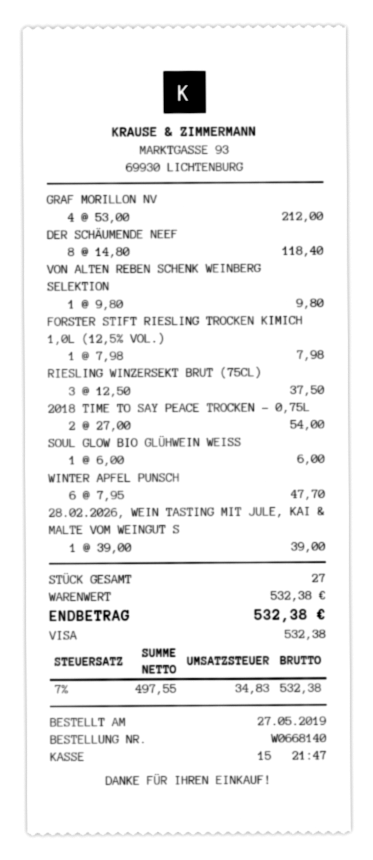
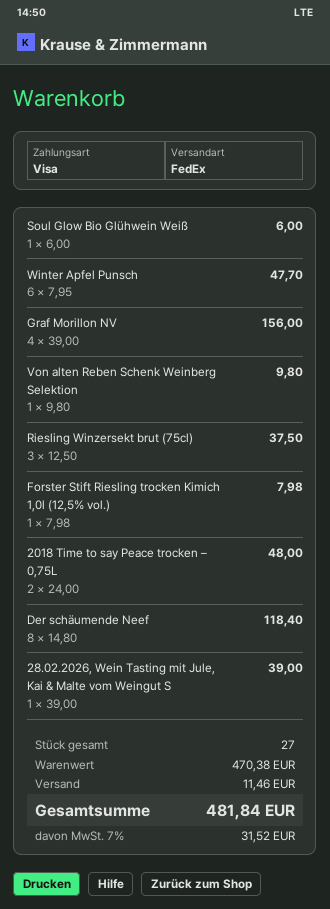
GRAF MORILLON NV: 4 x 53.00 = 212.00 -> 4 x 39.00 = 156.00
2018 TIME TO SAY PEACE TROCKEN – 0,75L: 2 x 27.00 = 54.00 -> 2 x 24.00 = 48.00
subtotal: 532.38 -> 470.38
shipping: none -> 11.46
tax: 7% = 34.83 -> 7% = 31.52
total: 532.38 -> 481.84

